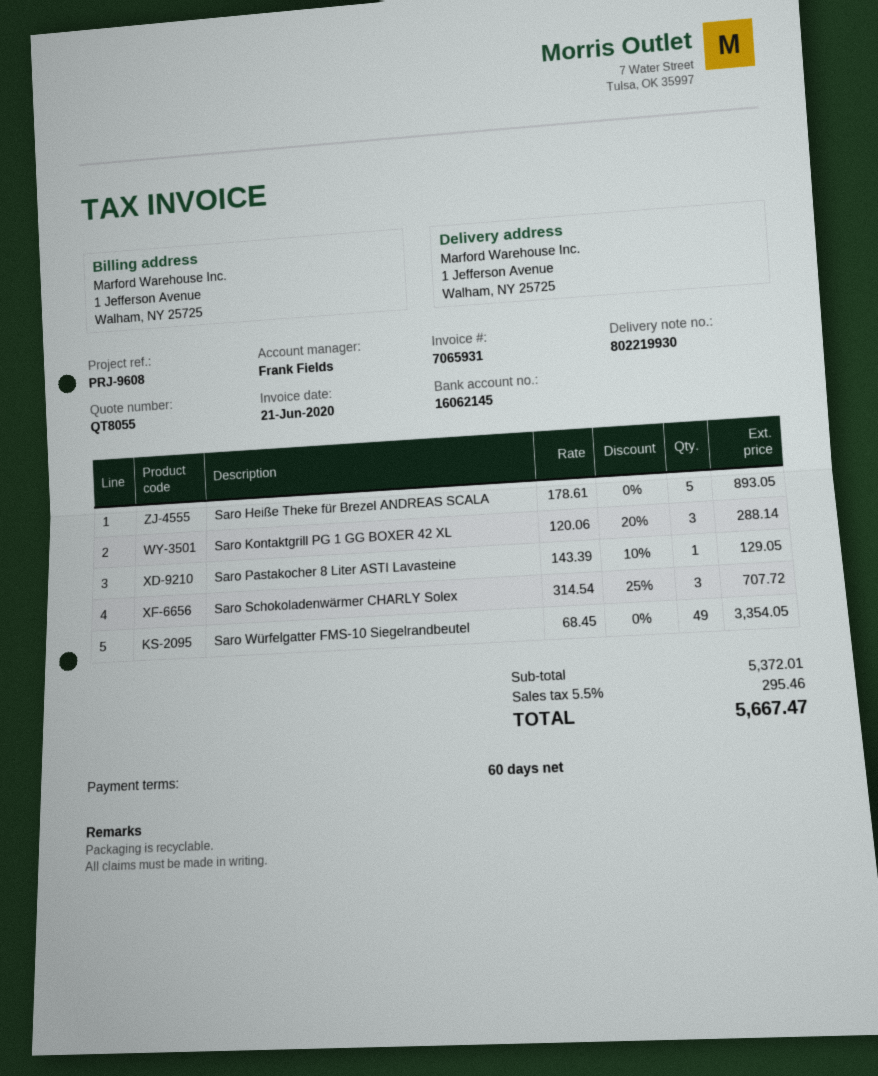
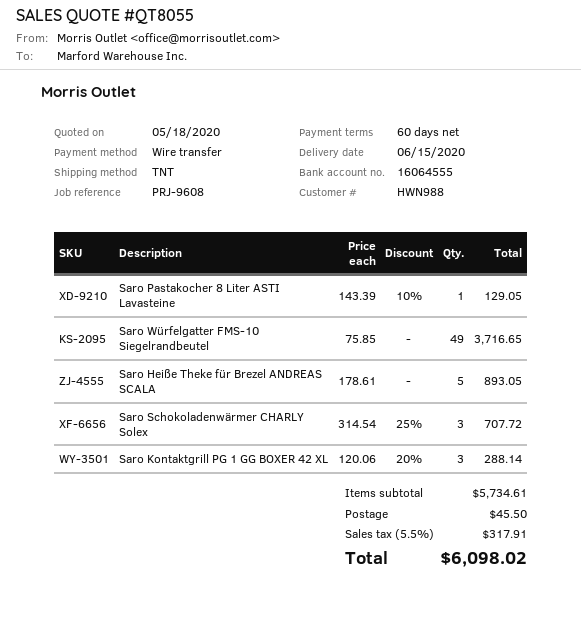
bank account: 16062145 -> 16064555
Saro Würfelgatter FMS-10 Siegelrandbeutel: 49 x 68.45 = 3354.05 -> 49 x 75.85 = 3716.65
subtotal: 5372.01 -> 5734.61
shipping: none -> 45.50
tax: 5.5% = 295.46 -> 5.5% = 317.91
total: 5667.47 -> 6098.02

